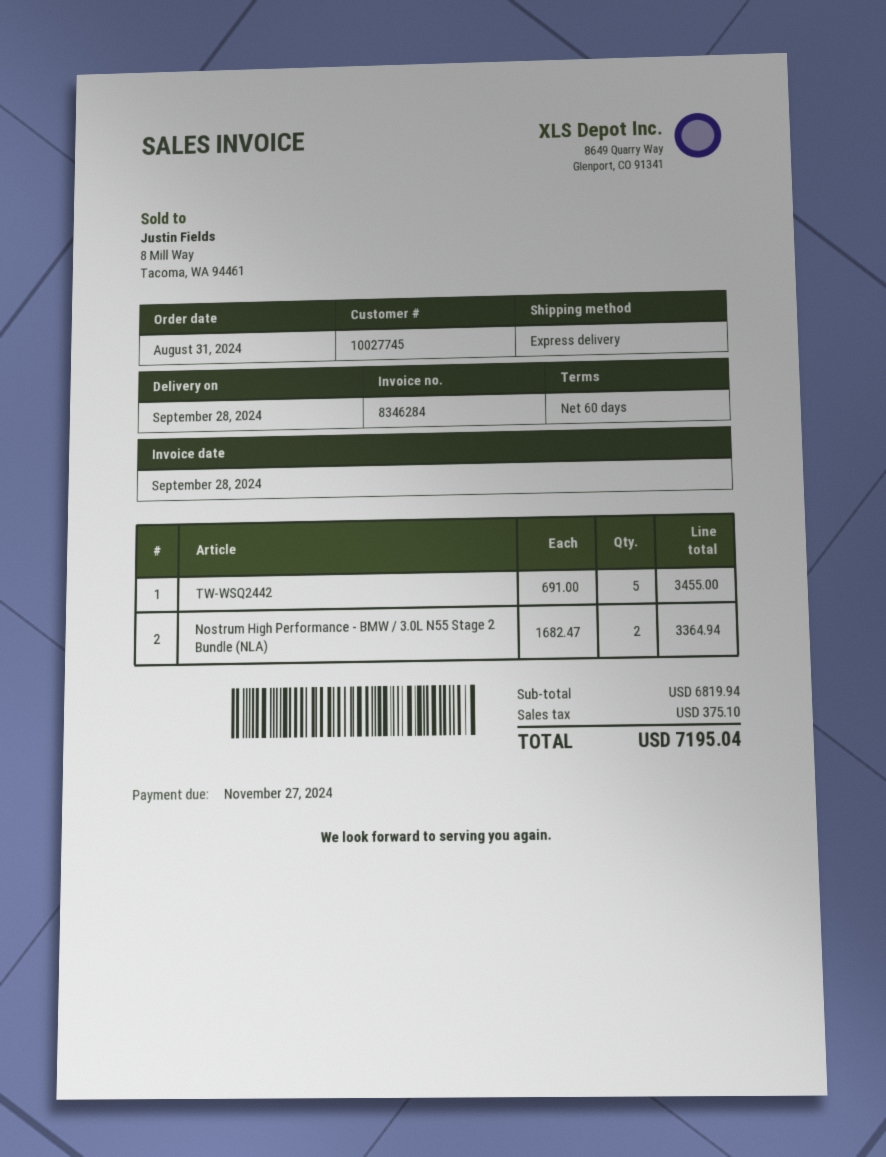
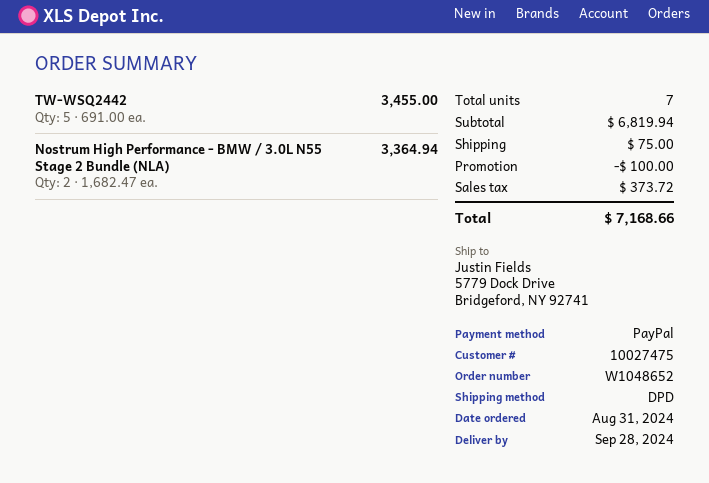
customer number: 10027745 -> 10027475
shipping method: express -> DPD
discount: none -> 100.00
shipping: none -> 75.00
tax: 375.10 -> 373.72
total: 7195.04 -> 7168.66

